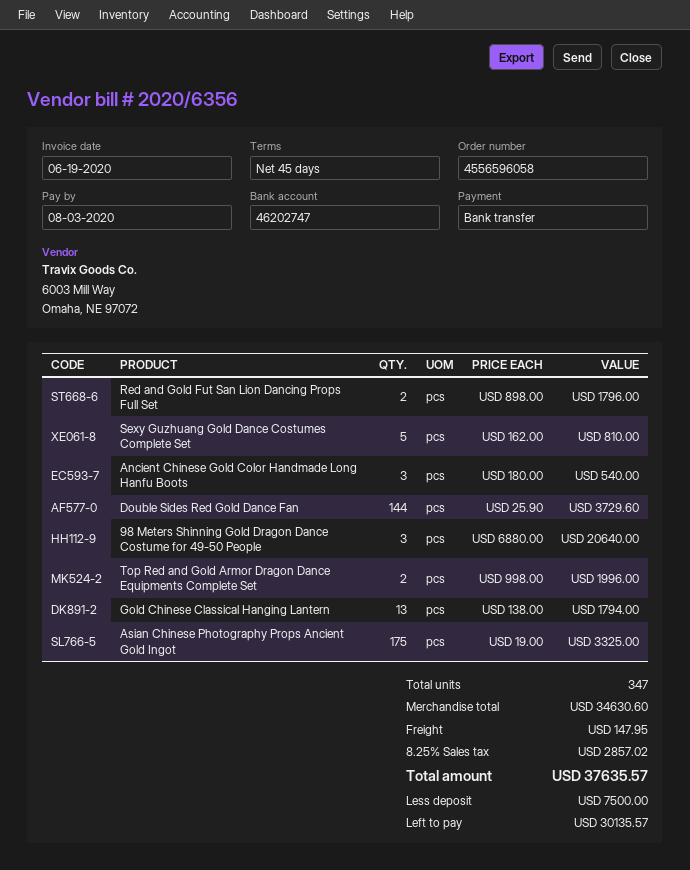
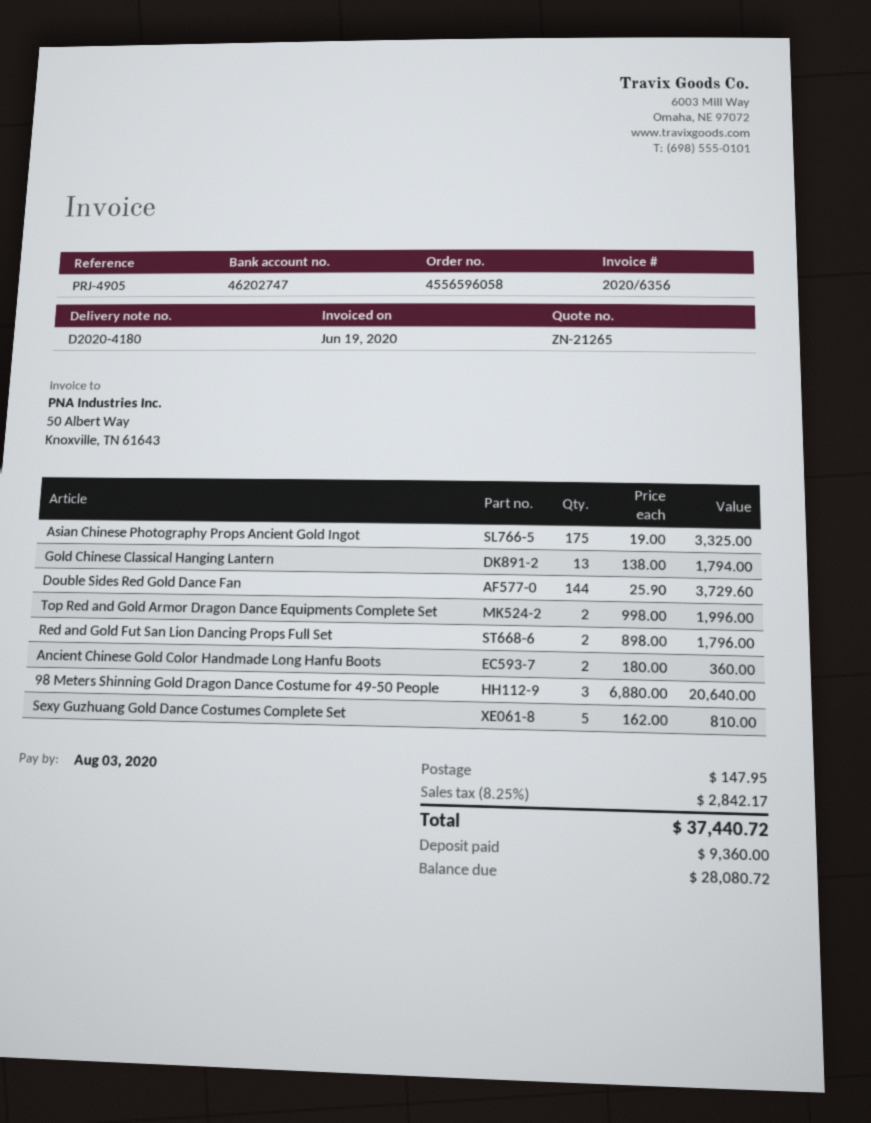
Ancient Chinese Gold Color Handmade Long Hanfu Boots: 3 x 180.00 = 540.00 -> 2 x 180.00 = 360.00
tax: 8.25% = 2857.02 -> 8.25% = 2842.17
total: 37635.57 -> 37440.72
deposit: 7500.00 -> 9360.00
balance: 30135.57 -> 28080.72

